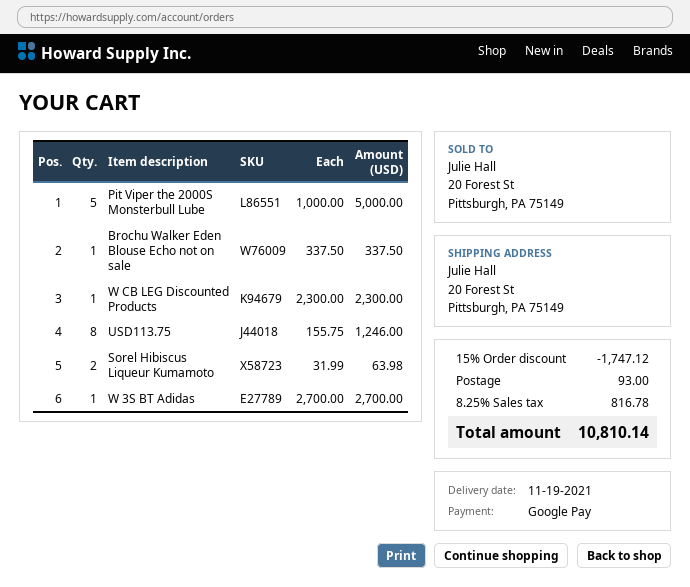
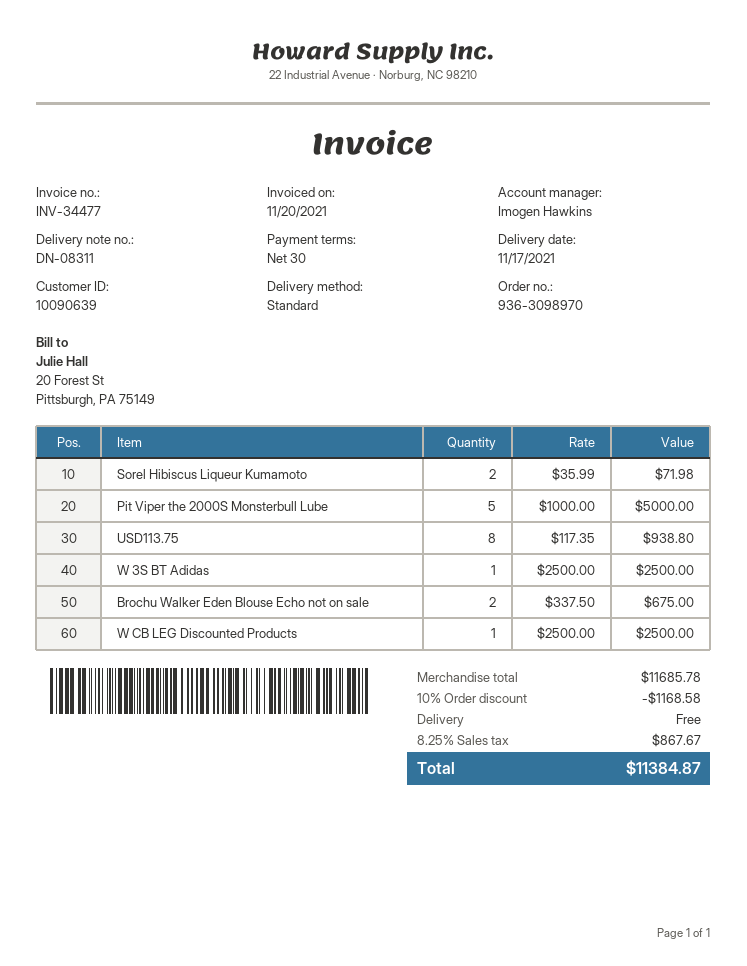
delivery date: 2021-11-19 -> 2021-11-17
Brochu Walker Eden Blouse Echo not on sale: 1 x 337.50 = 337.50 -> 2 x 337.50 = 675.00
W CB LEG Discounted Products: 1 x 2300.00 = 2300.00 -> 1 x 2500.00 = 2500.00
USD113.75: 8 x 155.75 = 1246.00 -> 8 x 117.35 = 938.80
Sorel Hibiscus Liqueur Kumamoto: 2 x 31.99 = 63.98 -> 2 x 35.99 = 71.98
W 3S BT Adidas: 1 x 2700.00 = 2700.00 -> 1 x 2500.00 = 2500.00
discount: 15% = 1747.12 -> 10% = 1168.58
shipping: 93.00 -> 0.00
tax: 8.25% = 816.78 -> 8.25% = 867.67
total: 10810.14 -> 11384.87

